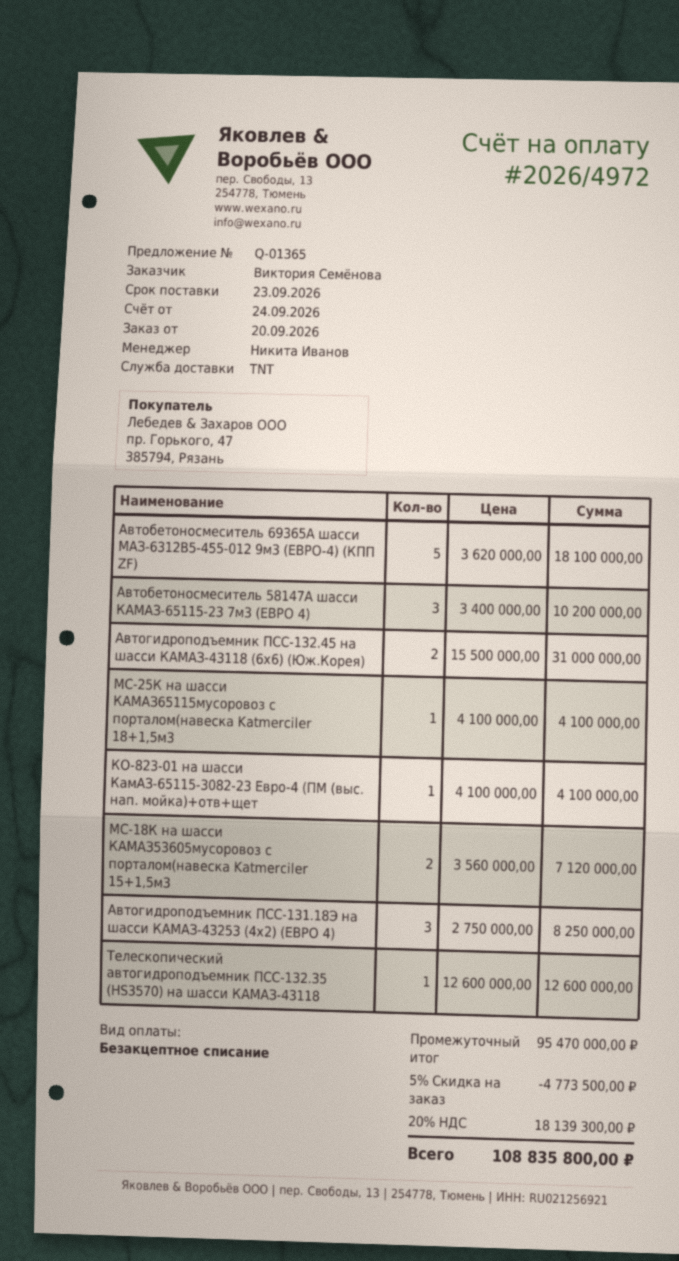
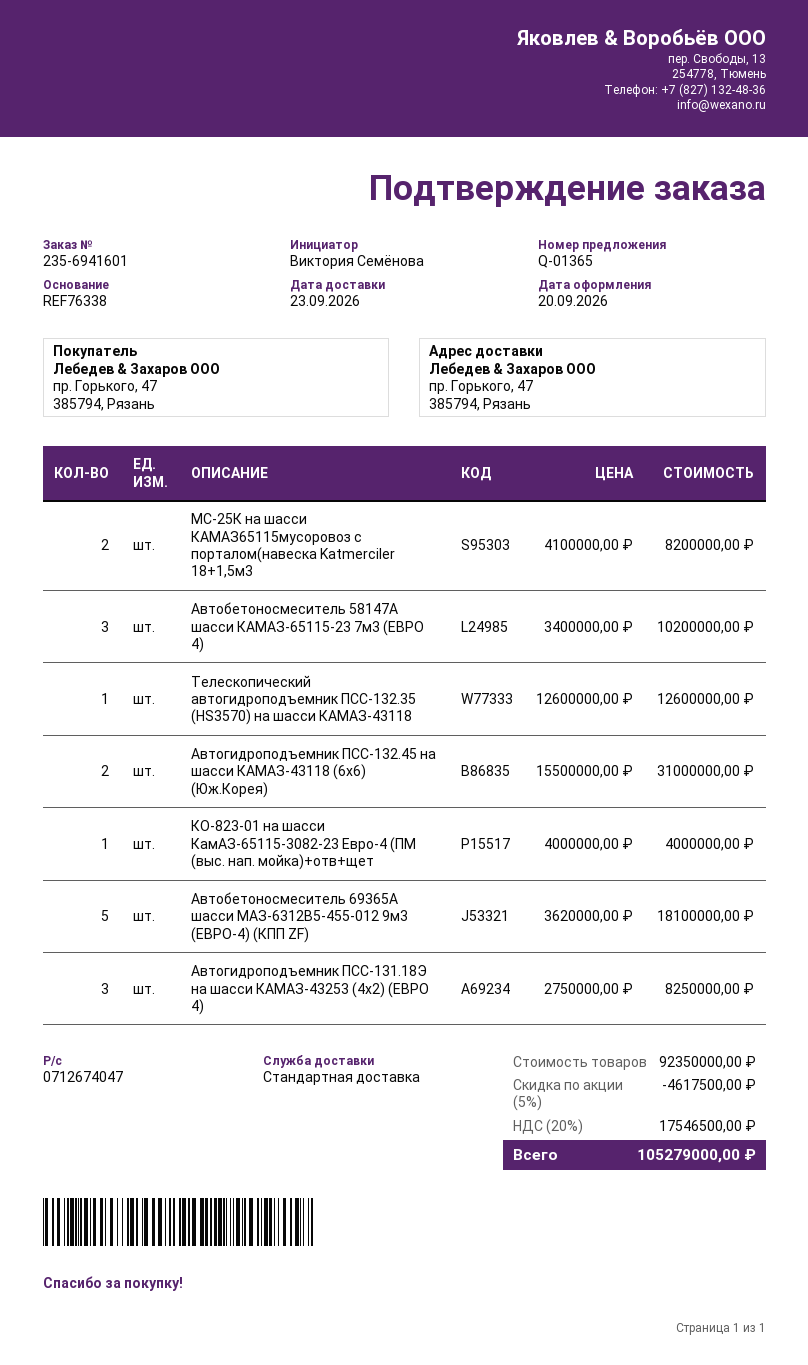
shipping method: TNT -> standard
МС-25К на шасси КАМАЗ65115мусоровоз с порталом(навеска Katmerciler 18+1,5м3: 1 x 4100000.00 = 4100000.00 -> 2 x 4100000.00 = 8200000.00
КО-823-01 на шасси КамАЗ-65115-3082-23 Евро-4 (ПМ (выс. нап. мойка)+отв+щет: 1 x 4100000.00 = 4100000.00 -> 1 x 4000000.00 = 4000000.00
МС-18К на шасси КАМАЗ53605мусоровоз с порталом(навеска Katmerciler 15+1,5м3: 2 x 3560000.00 = 7120000.00 -> none
subtotal: 95470000.00 -> 92350000.00
discount: 5% = 4773500.00 -> 5% = 4617500.00
tax: 20% = 18139300.00 -> 20% = 17546500.00
total: 108835800.00 -> 105279000.00

